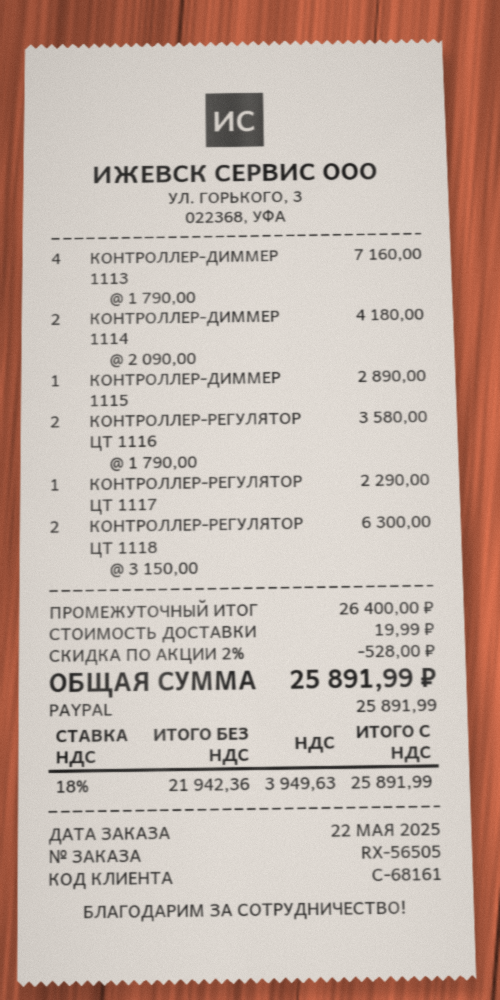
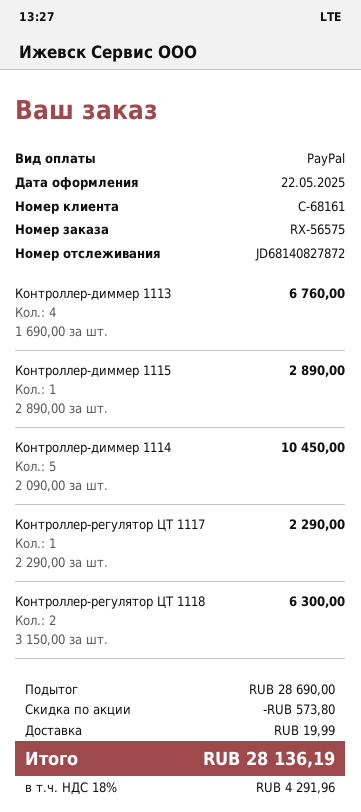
order number: RX-56505 -> RX-56575
КОНТРОЛЛЕР-ДИММЕР 1113: 4 x 1790.00 = 7160.00 -> 4 x 1690.00 = 6760.00
КОНТРОЛЛЕР-ДИММЕР 1114: 2 x 2090.00 = 4180.00 -> 5 x 2090.00 = 10450.00
КОНТРОЛЛЕР-РЕГУЛЯТОР ЦТ 1116: 2 x 1790.00 = 3580.00 -> none
subtotal: 26400.00 -> 28690.00
discount: 528.00 -> 573.80
tax: 18% = 3949.63 -> 18% = 4291.96
total: 25891.99 -> 28136.19

